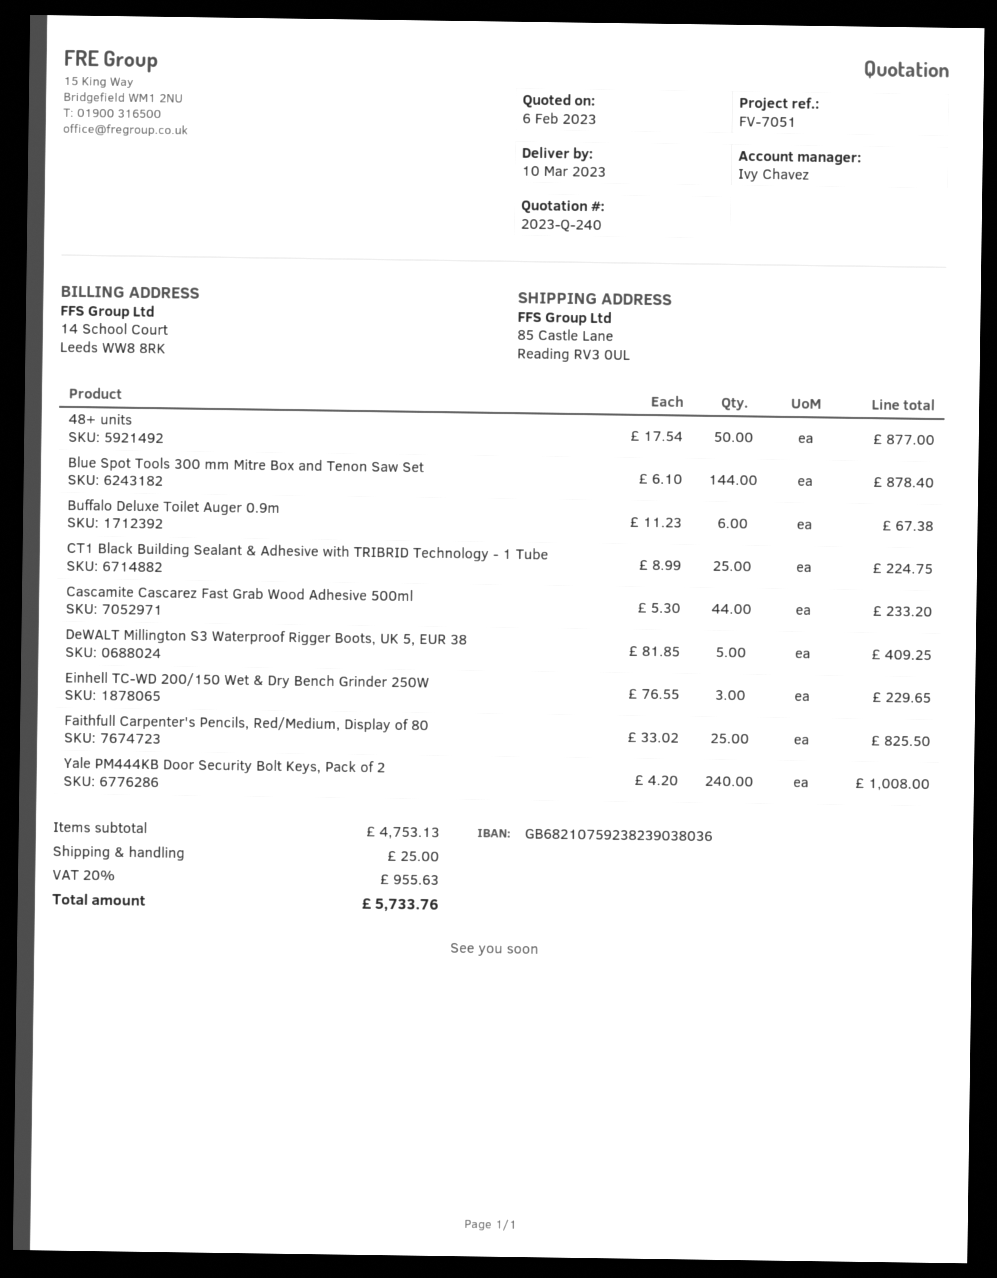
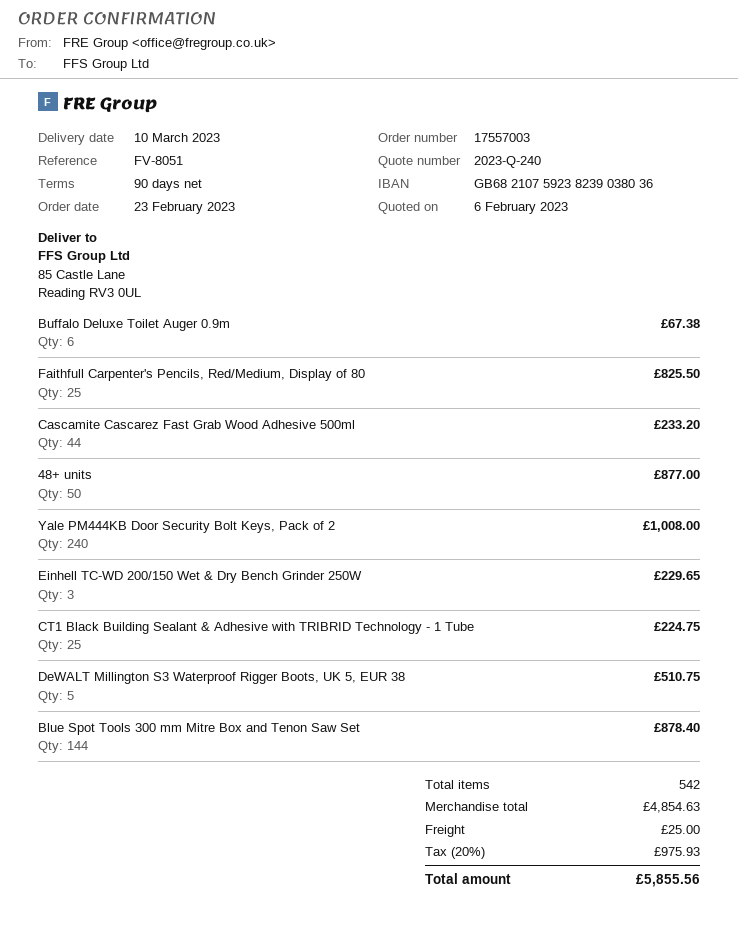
reference: FV-7051 -> FV-8051
DeWALT Millington S3 Waterproof Rigger Boots, UK 5, EUR 38: 5 for 409.25 -> 5 for 510.75
subtotal: 4753.13 -> 4854.63
tax: 20% = 955.63 -> 20% = 975.93
total: 5733.76 -> 5855.56

